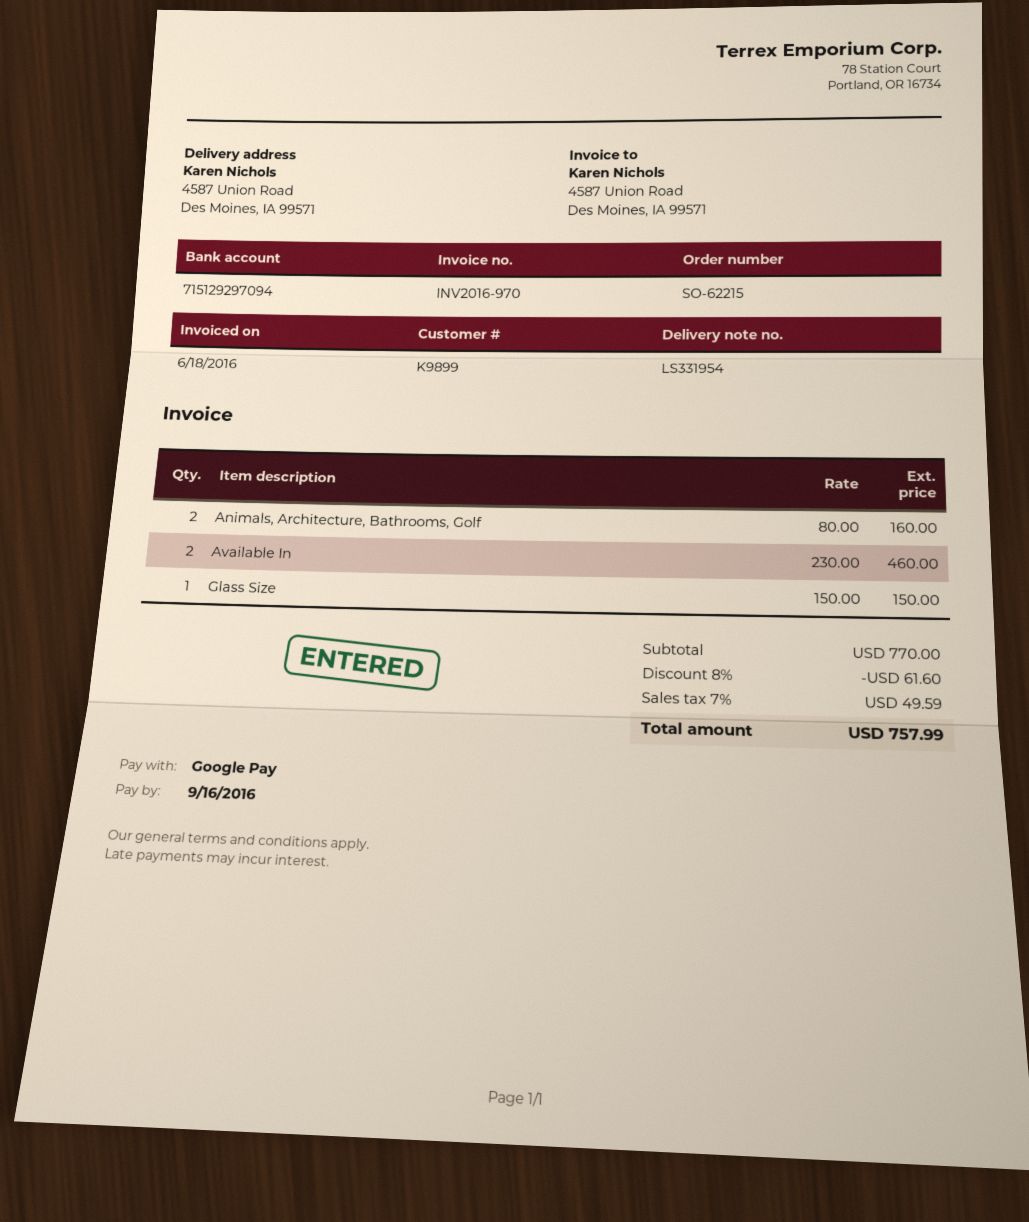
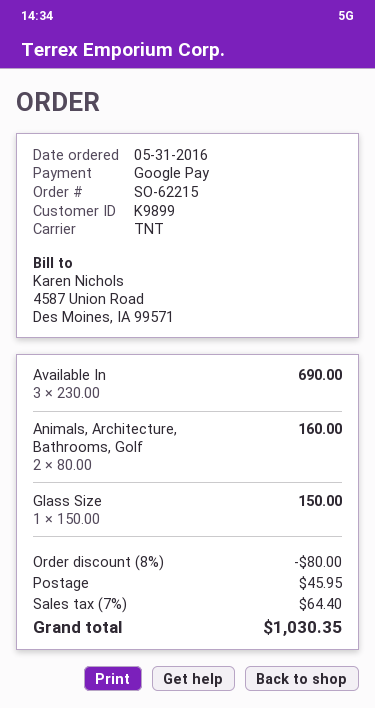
Available In: 2 x 230.00 = 460.00 -> 3 x 230.00 = 690.00
discount: 8% = 61.60 -> 8% = 80.00
shipping: none -> 45.95
tax: 7% = 49.59 -> 7% = 64.40
total: 757.99 -> 1030.35

